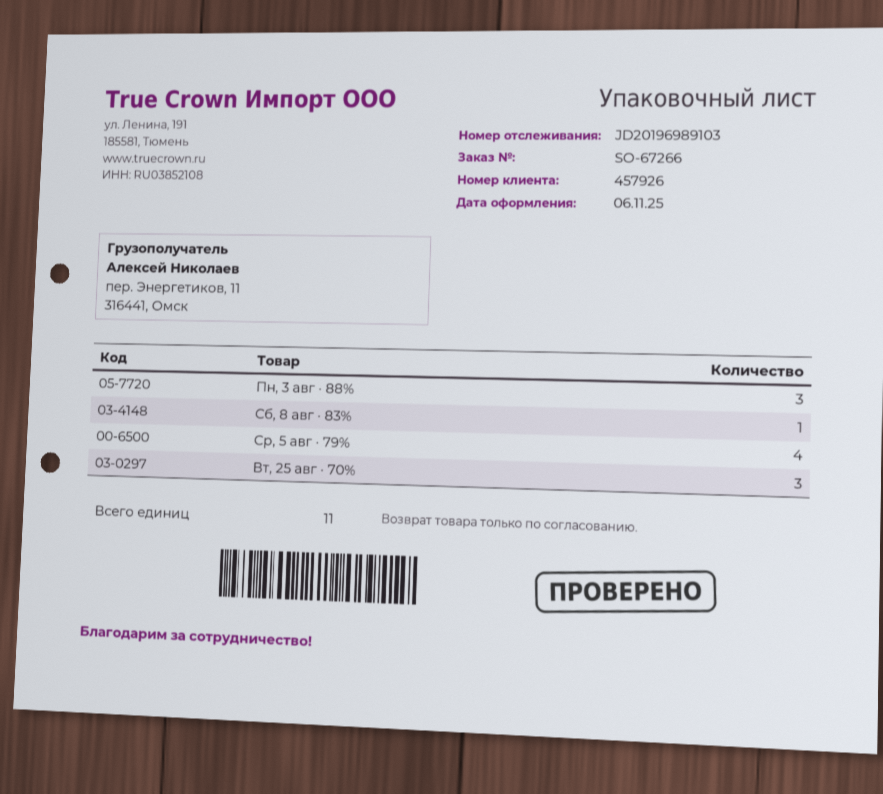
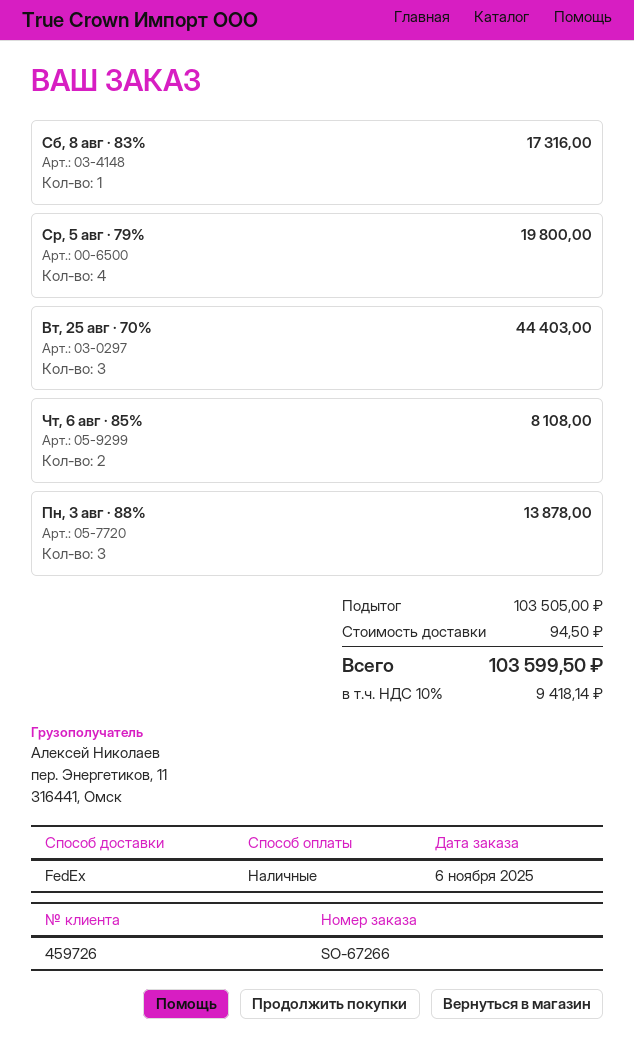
customer number: 457926 -> 459726
Чт, 6 авг · 85%: none -> 2

